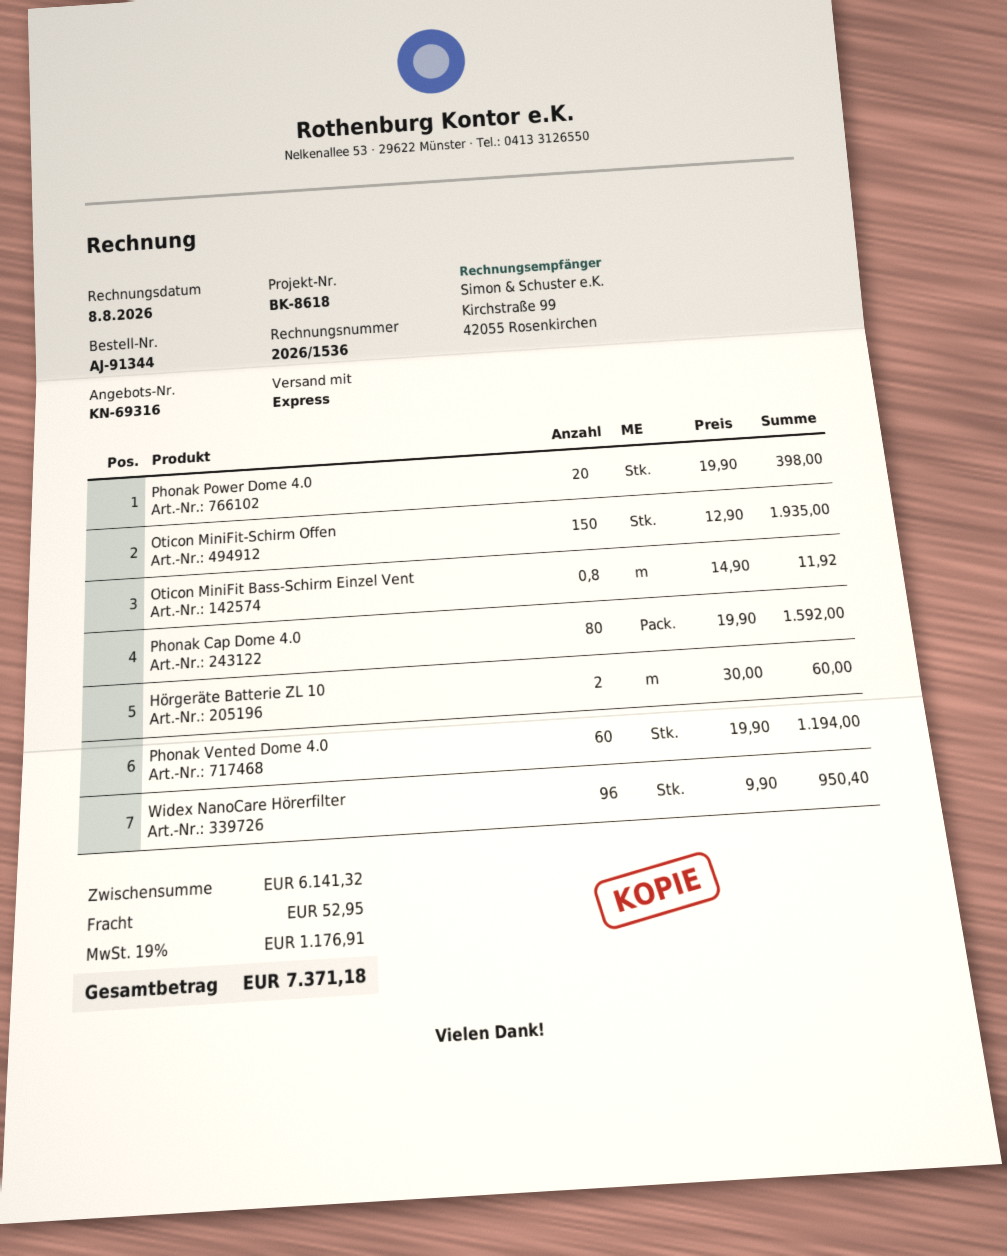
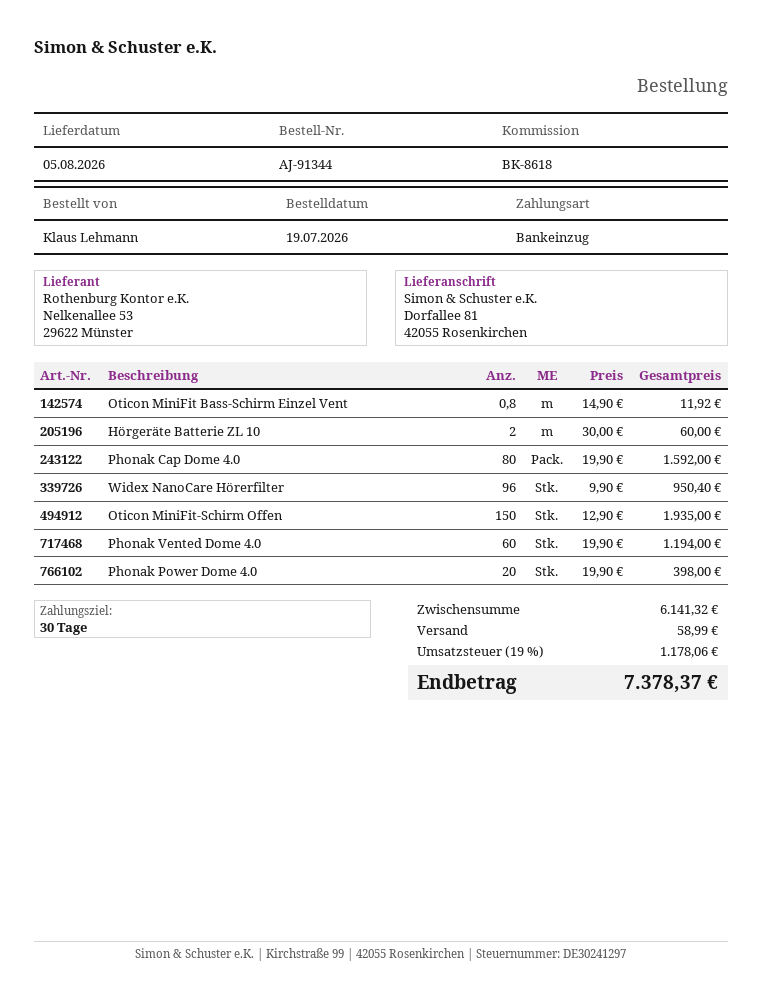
shipping: 52.95 -> 58.99
tax: 19% = 1176.91 -> 19% = 1178.06
total: 7371.18 -> 7378.37

